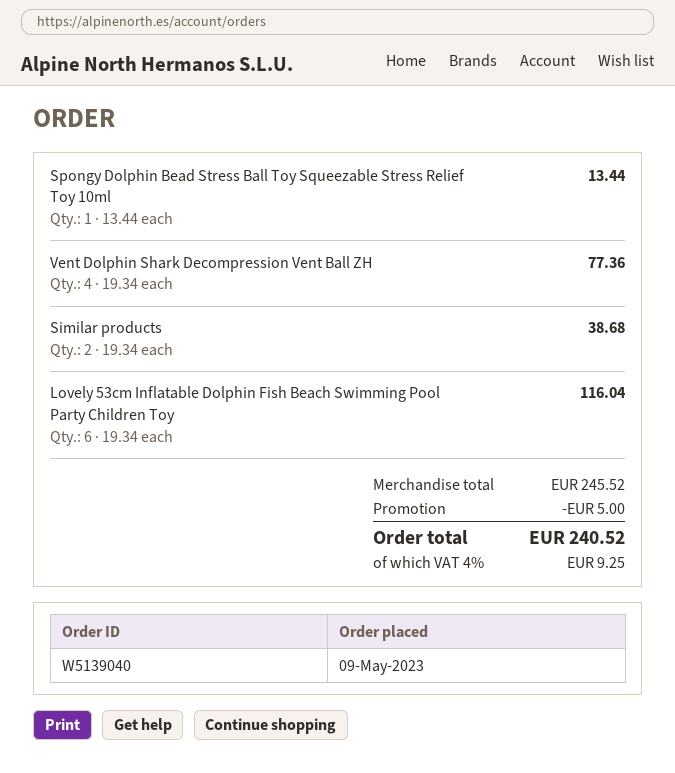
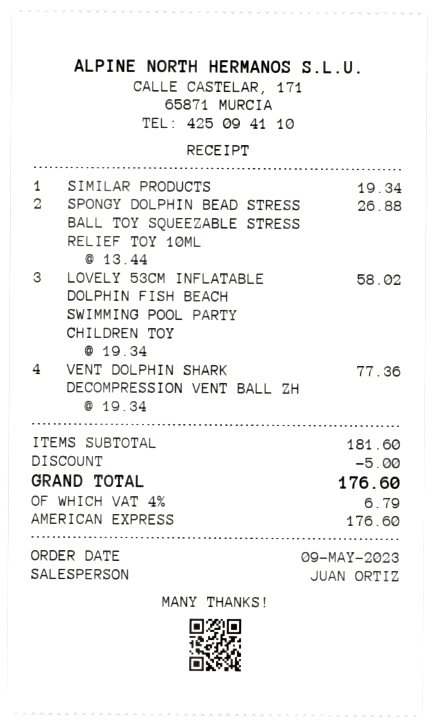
Spongy Dolphin Bead Stress Ball Toy Squeezable Stress Relief Toy 10ml: 1 x 13.44 = 13.44 -> 2 x 13.44 = 26.88
Similar products: 2 x 19.34 = 38.68 -> 1 x 19.34 = 19.34
Lovely 53cm Inflatable Dolphin Fish Beach Swimming Pool Party Children Toy: 6 x 19.34 = 116.04 -> 3 x 19.34 = 58.02
subtotal: 245.52 -> 181.60
tax: 4% = 9.25 -> 4% = 6.79
total: 240.52 -> 176.60

